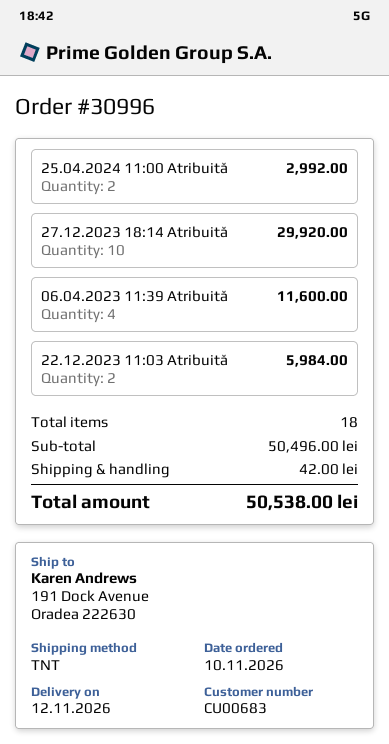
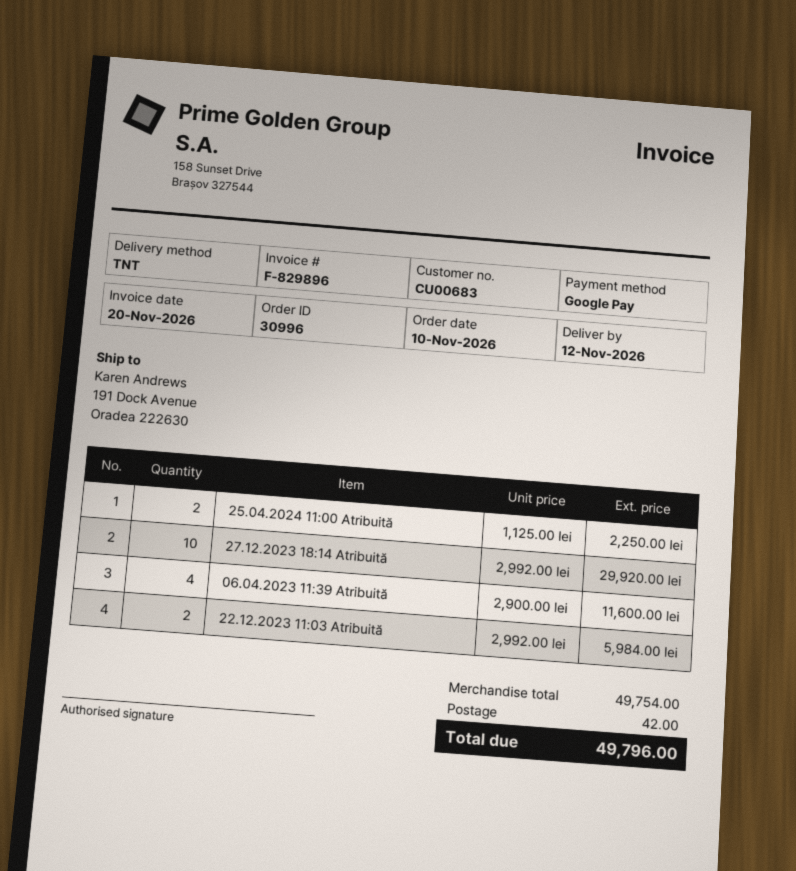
25.04.2024 11:00 Atribuită: 2 for 2992.00 -> 2 for 2250.00
subtotal: 50496.00 -> 49754.00
total: 50538.00 -> 49796.00

